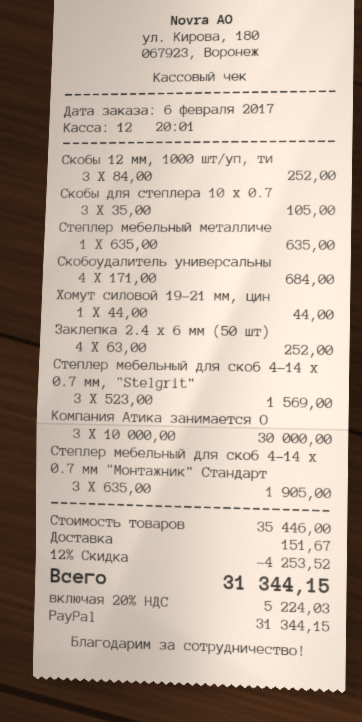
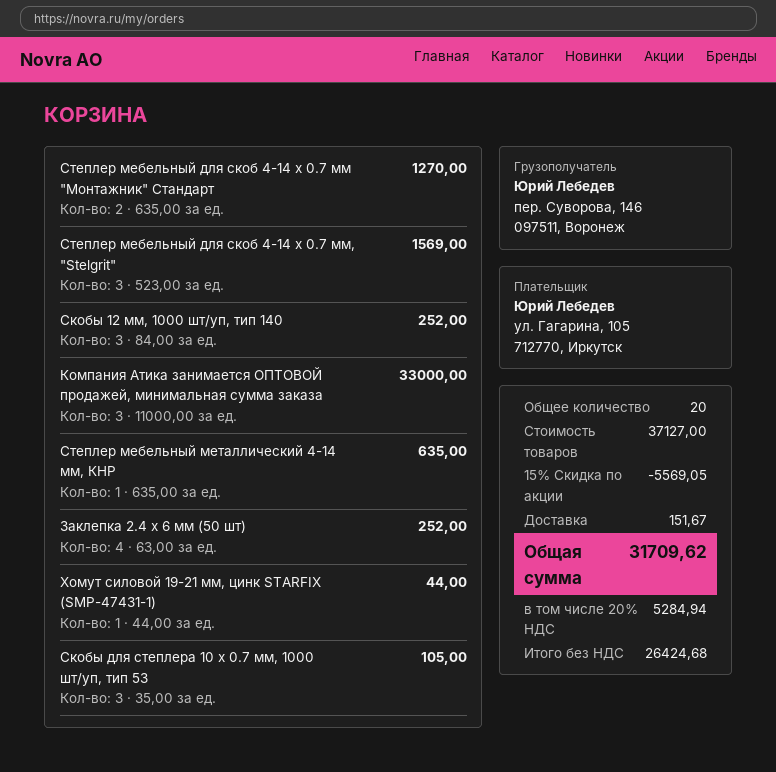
Скобоудалитель универсальны: 4 x 171.00 = 684.00 -> none
Компания Атика занимается О: 3 x 10000.00 = 30000.00 -> 3 x 11000.00 = 33000.00
Степлер мебельный для скоб 4-14 х 0.7 мм "Монтажник" Стандарт: 3 x 635.00 = 1905.00 -> 2 x 635.00 = 1270.00
subtotal: 35446.00 -> 37127.00
discount: 12% = 4253.52 -> 15% = 5569.05
tax: 20% = 5224.03 -> 20% = 5284.94
total: 31344.15 -> 31709.62

